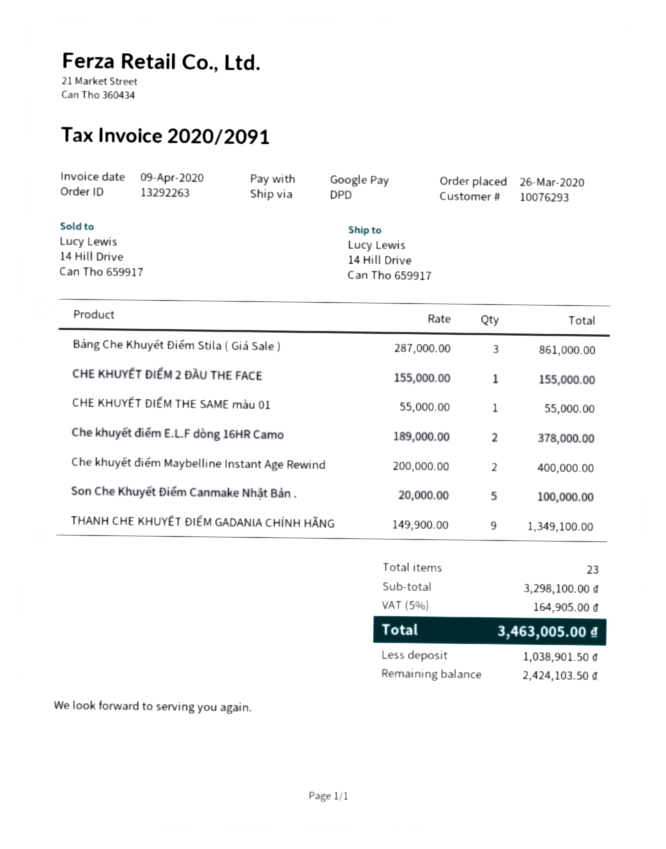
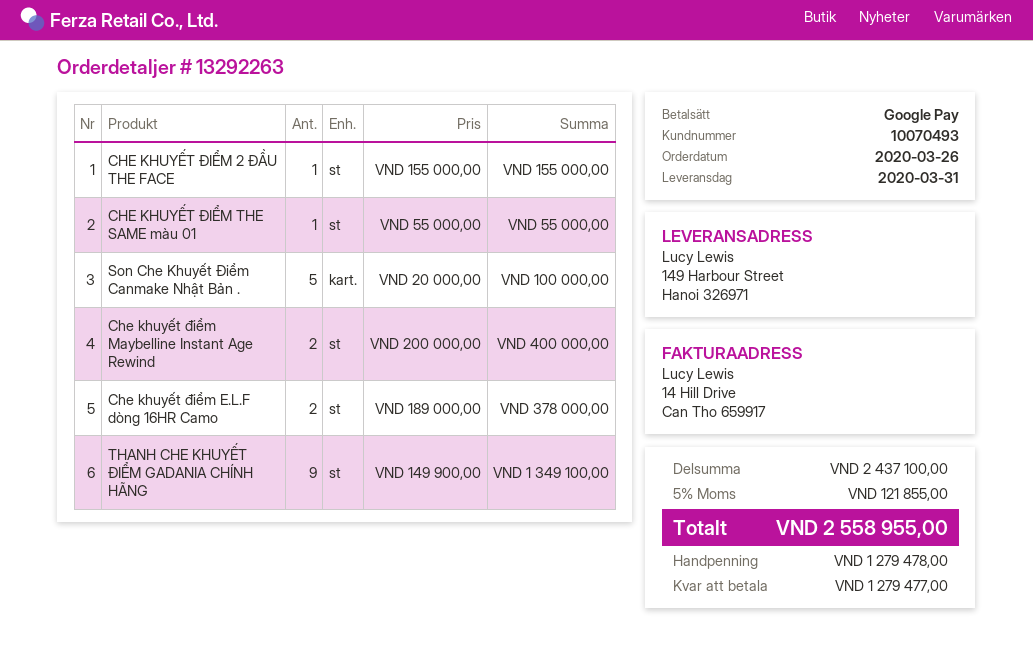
customer number: 10076293 -> 10070493
ship to: 14 Hill Drive, Can Tho 659917 -> 149 Harbour Street, Hanoi 326971
Bảng Che Khuyết Điểm Stila ( Giá Sale ): 3 x 287000.00 = 861000.00 -> none
subtotal: 3298100.00 -> 2437100.00
tax: 5% = 164905.00 -> 5% = 121855.00
total: 3463005.00 -> 2558955.00
deposit: 1038901.50 -> 1279478.00
balance: 2424103.50 -> 1279477.00

